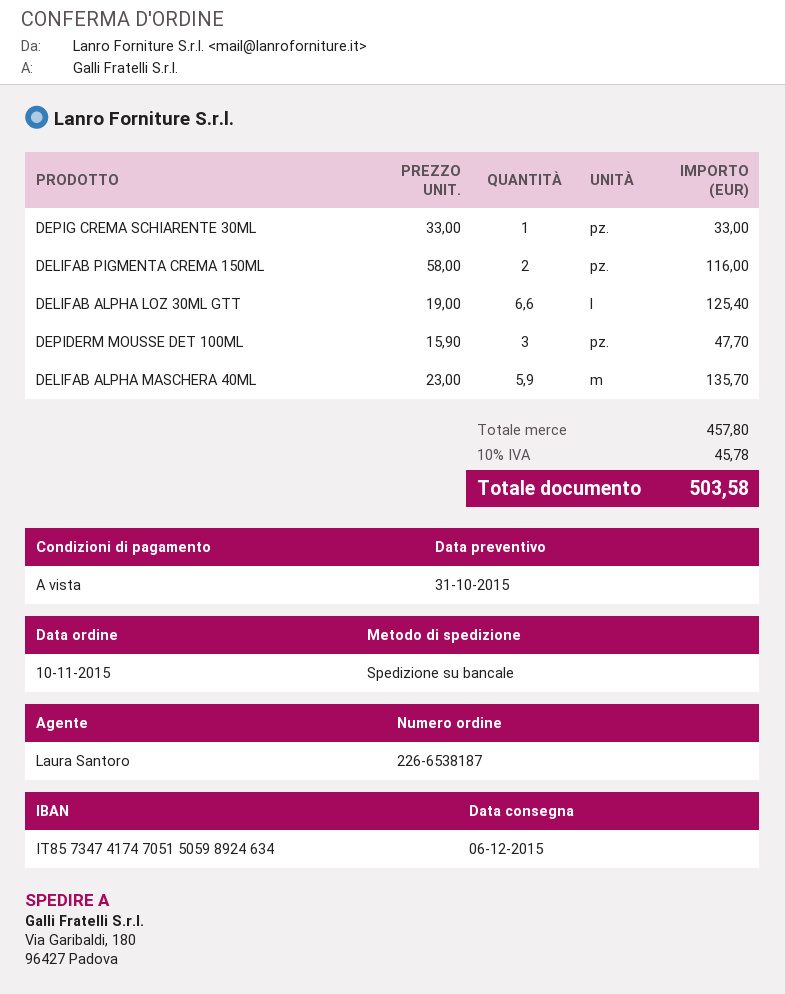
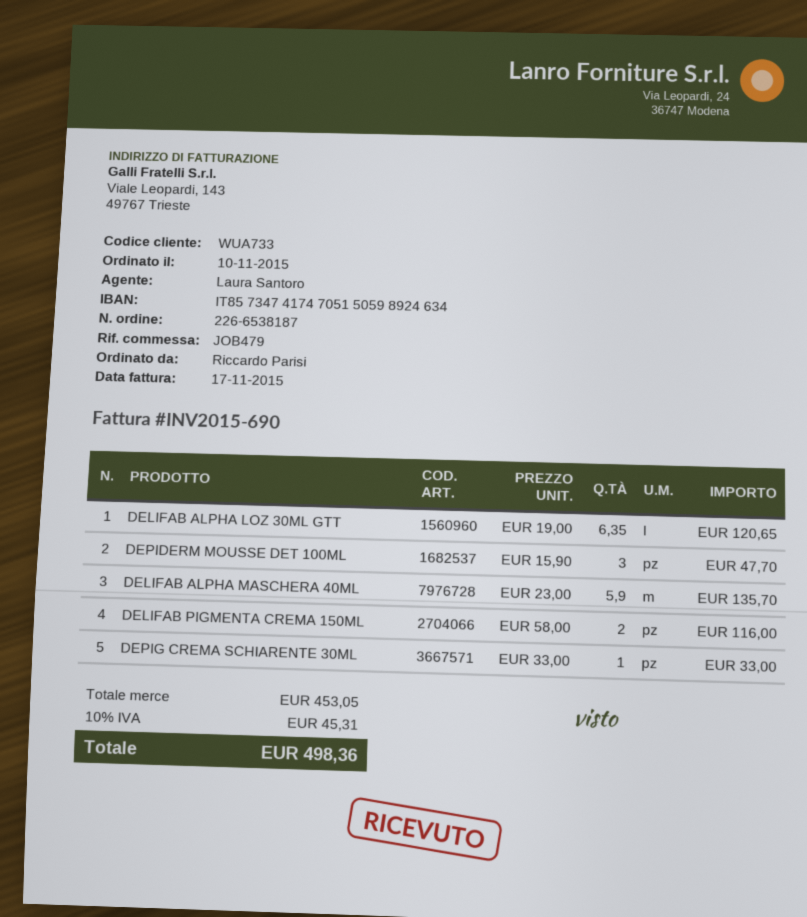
DELIFAB ALPHA LOZ 30ML GTT: 6.6 x 19.00 = 125.40 -> 6.35 x 19.00 = 120.65
subtotal: 457.80 -> 453.05
tax: 10% = 45.78 -> 10% = 45.31
total: 503.58 -> 498.36

